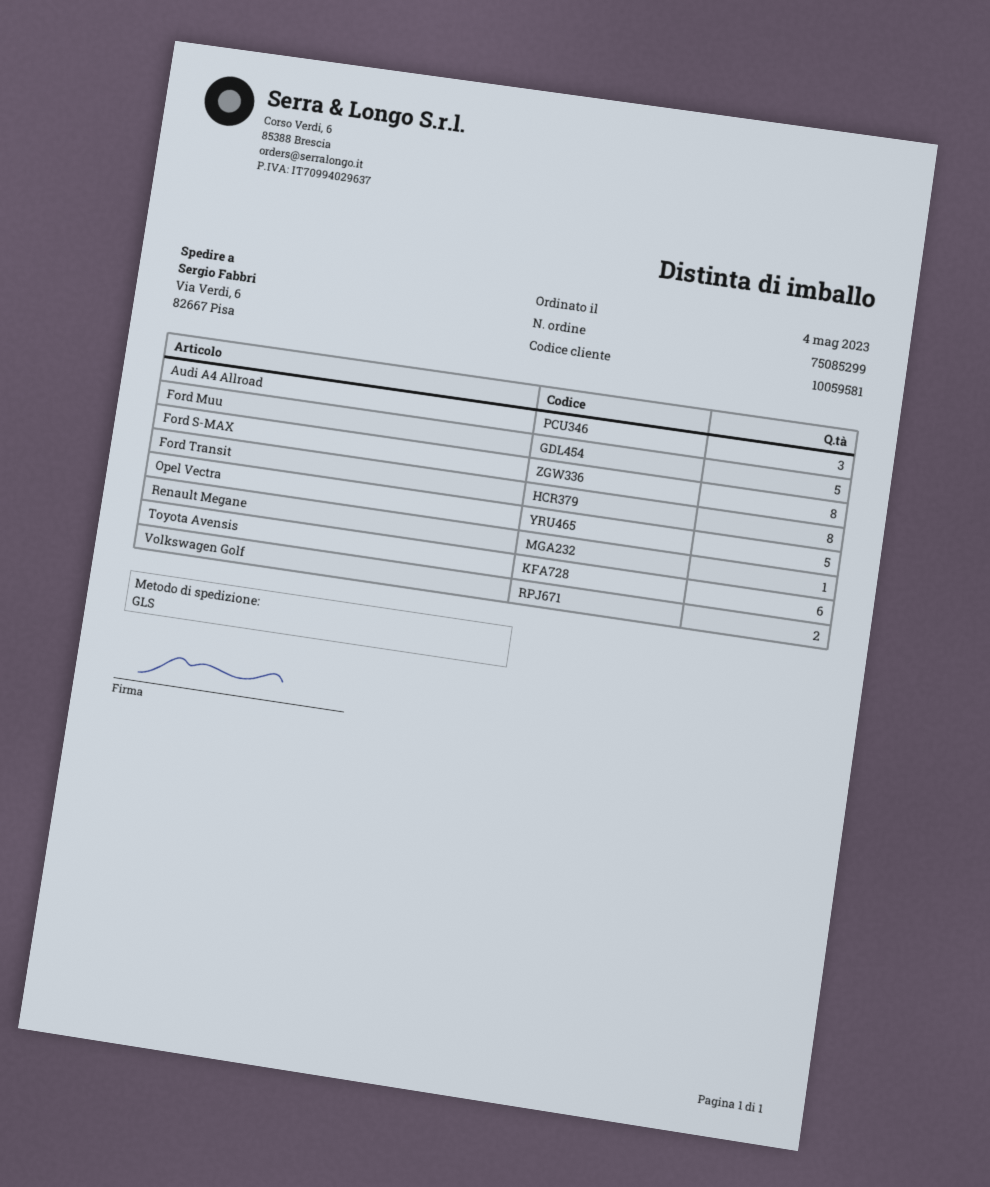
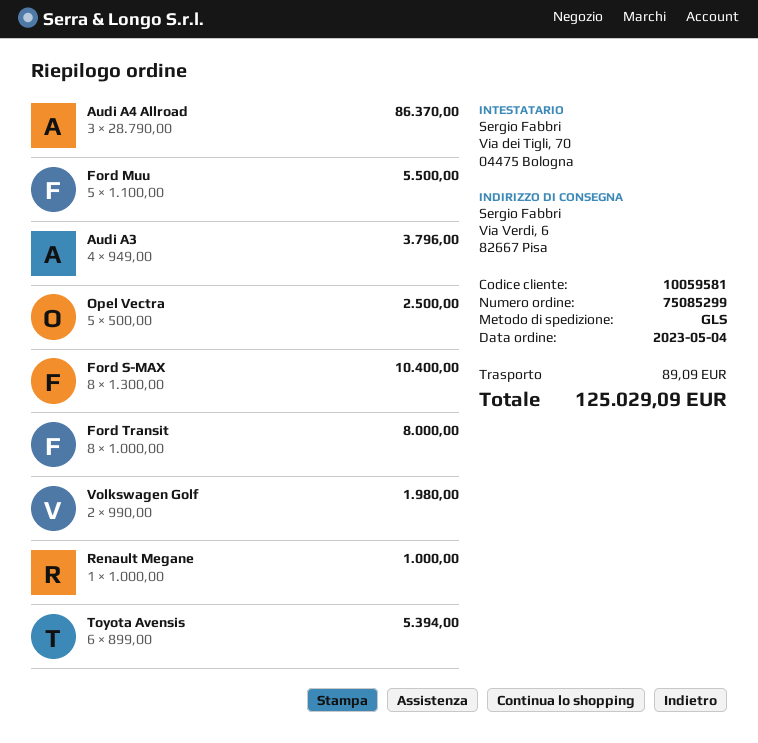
Audi A3: none -> 4

